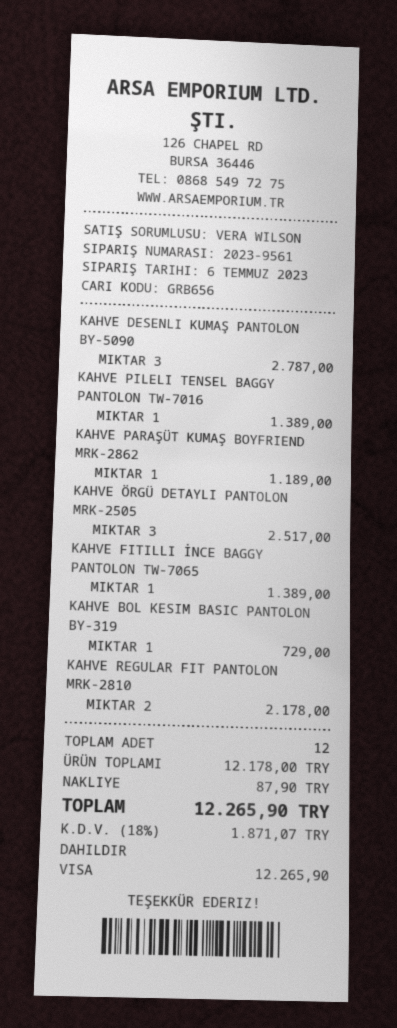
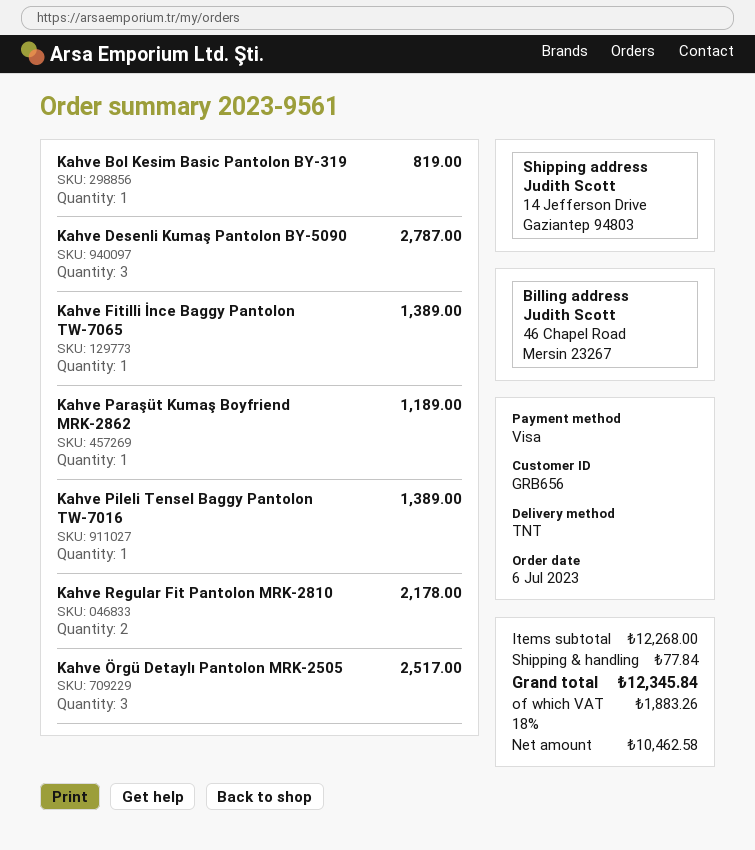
KAHVE BOL KESIM BASIC PANTOLON BY-319: 1 for 729.00 -> 1 for 819.00
subtotal: 12178.00 -> 12268.00
shipping: 87.90 -> 77.84
tax: 18% = 1871.07 -> 18% = 1883.26
total: 12265.90 -> 12345.84

